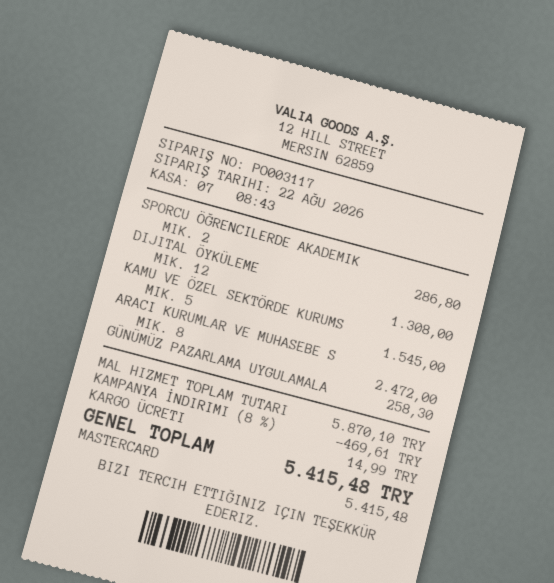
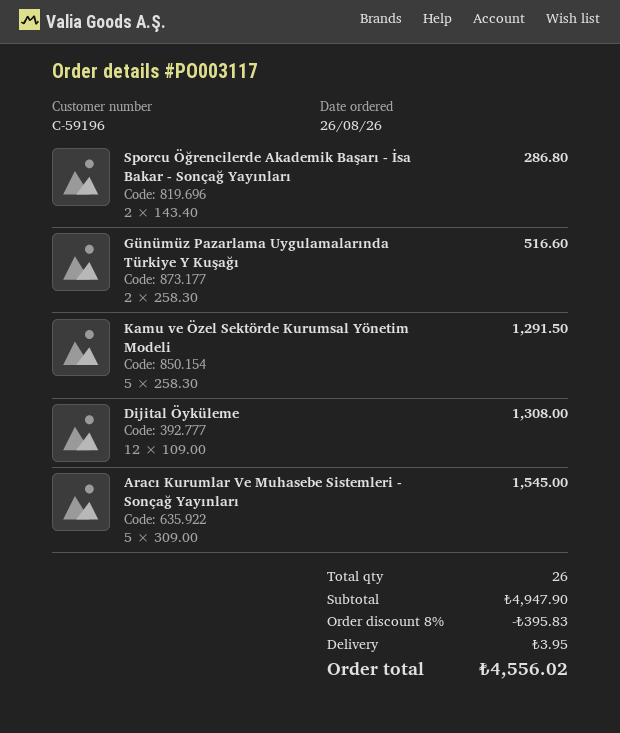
order date: 2026-08-22 -> 2026-08-26
KAMU VE ÖZEL SEKTÖRDE KURUMS: 5 for 1545.00 -> 5 for 1291.50
ARACI KURUMLAR VE MUHASEBE S: 8 for 2472.00 -> 5 for 1545.00
GÜNÜMÜZ PAZARLAMA UYGULAMALA: 1 for 258.30 -> 2 for 516.60
subtotal: 5870.10 -> 4947.90
discount: 8% = 469.61 -> 8% = 395.83
shipping: 14.99 -> 3.95
total: 5415.48 -> 4556.02

